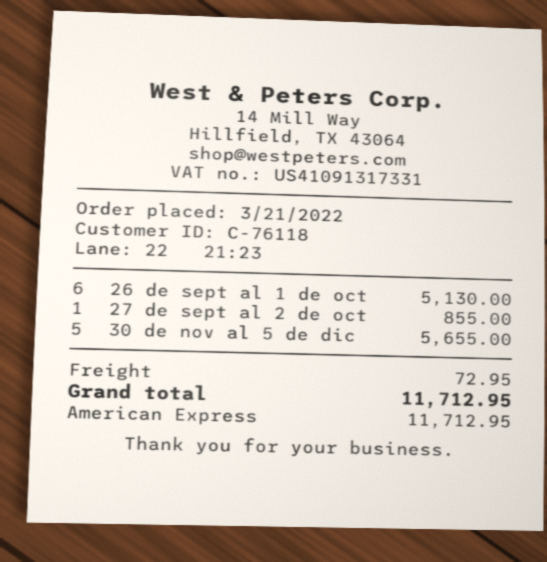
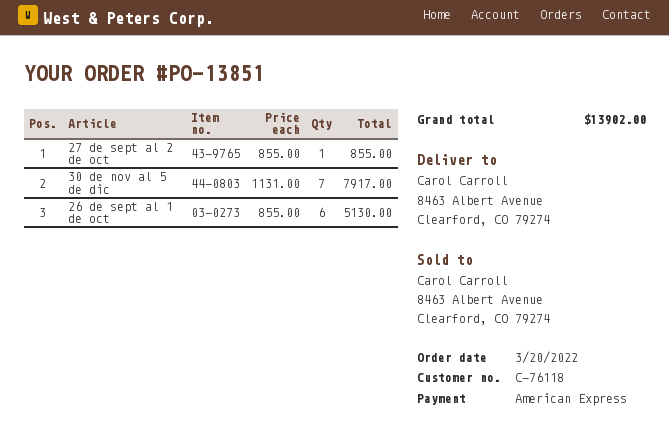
order date: 2022-03-21 -> 2022-03-20
30 de nov al 5 de dic: 5 for 5655.00 -> 7 for 7917.00
shipping: 72.95 -> none
total: 11712.95 -> 13902.00

